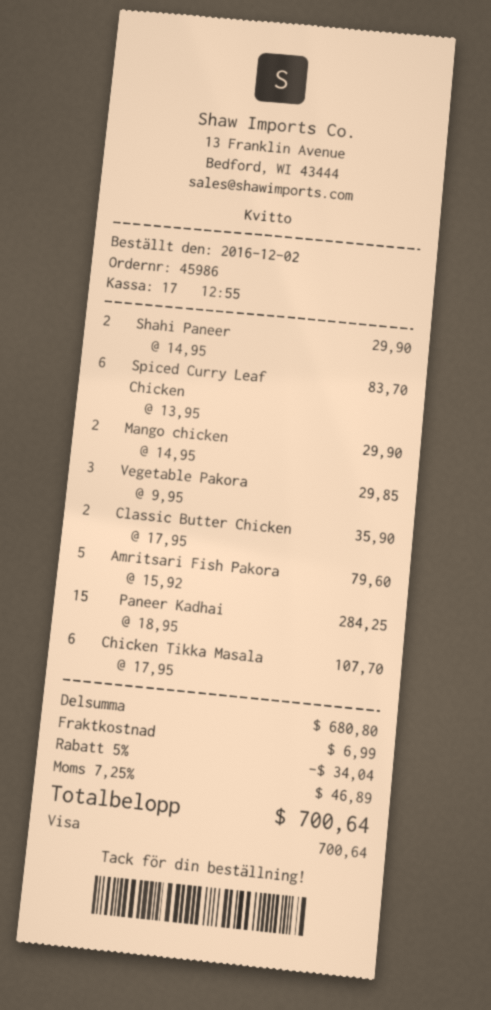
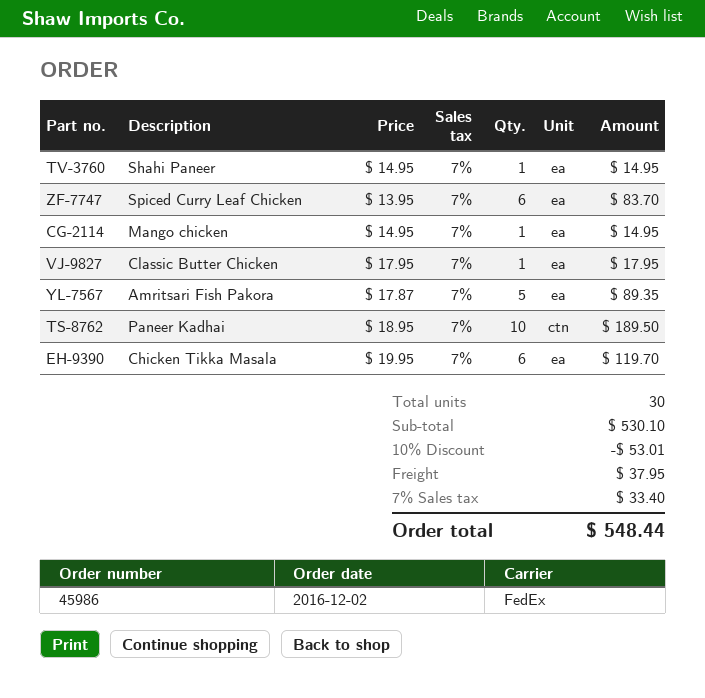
Shahi Paneer: 2 x 14.95 = 29.90 -> 1 x 14.95 = 14.95
Mango chicken: 2 x 14.95 = 29.90 -> 1 x 14.95 = 14.95
Vegetable Pakora: 3 x 9.95 = 29.85 -> none
Classic Butter Chicken: 2 x 17.95 = 35.90 -> 1 x 17.95 = 17.95
Amritsari Fish Pakora: 5 x 15.92 = 79.60 -> 5 x 17.87 = 89.35
Paneer Kadhai: 15 x 18.95 = 284.25 -> 10 x 18.95 = 189.50
Chicken Tikka Masala: 6 x 17.95 = 107.70 -> 6 x 19.95 = 119.70
subtotal: 680.80 -> 530.10
discount: 5% = 34.04 -> 10% = 53.01
shipping: 6.99 -> 37.95
tax: 7.25% = 46.89 -> 7% = 33.40
total: 700.64 -> 548.44

